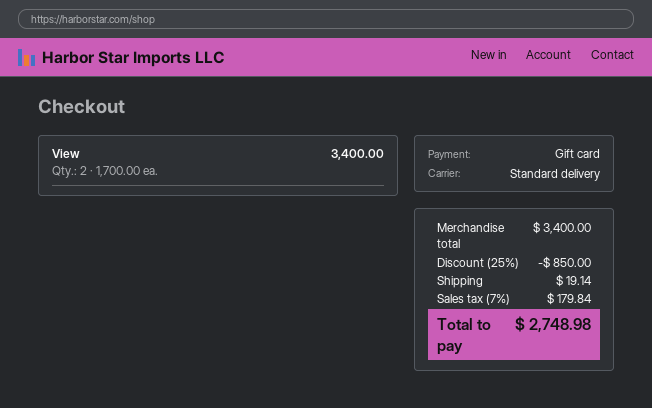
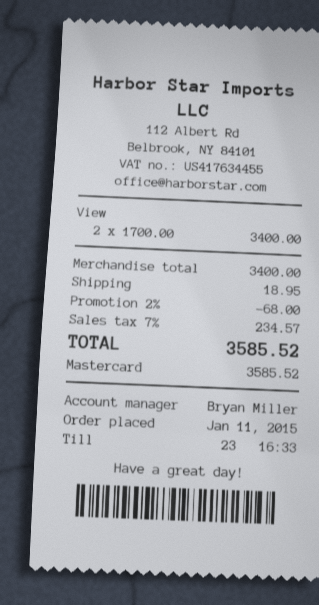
payment method: gift card -> Mastercard
discount: 25% = 850.00 -> 2% = 68.00
shipping: 19.14 -> 18.95
tax: 7% = 179.84 -> 7% = 234.57
total: 2748.98 -> 3585.52

